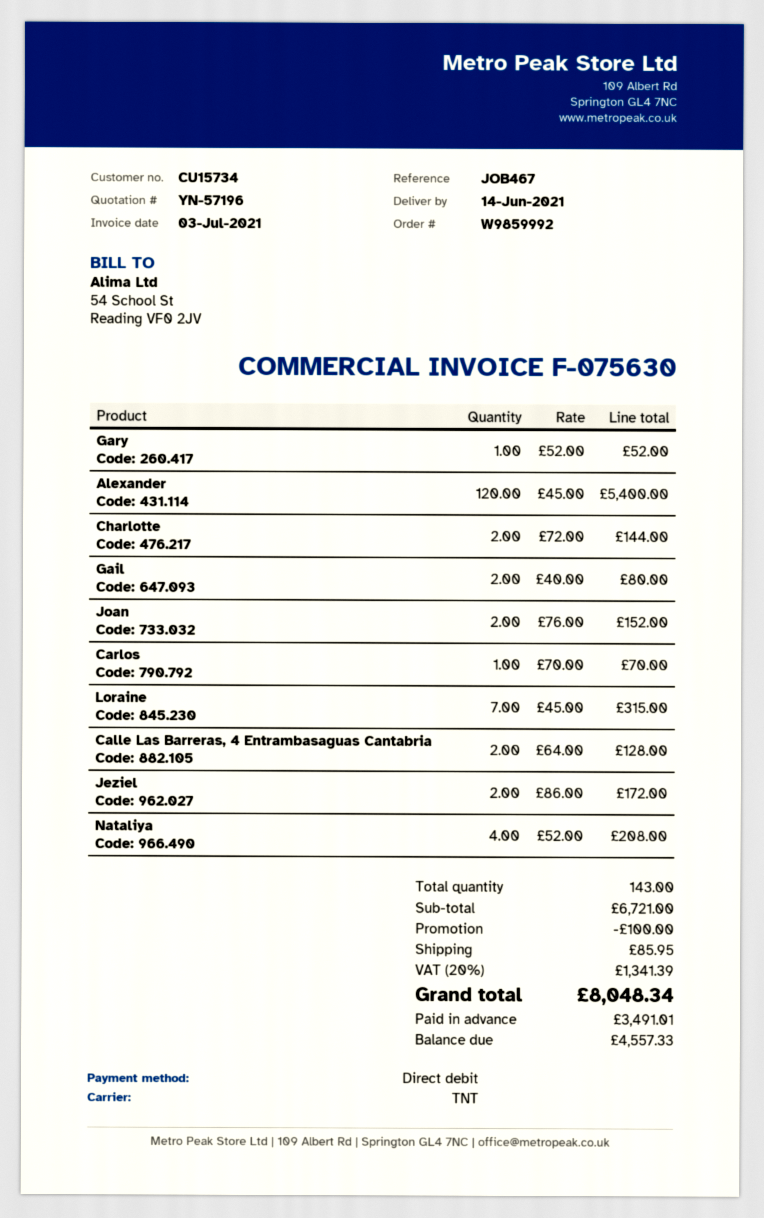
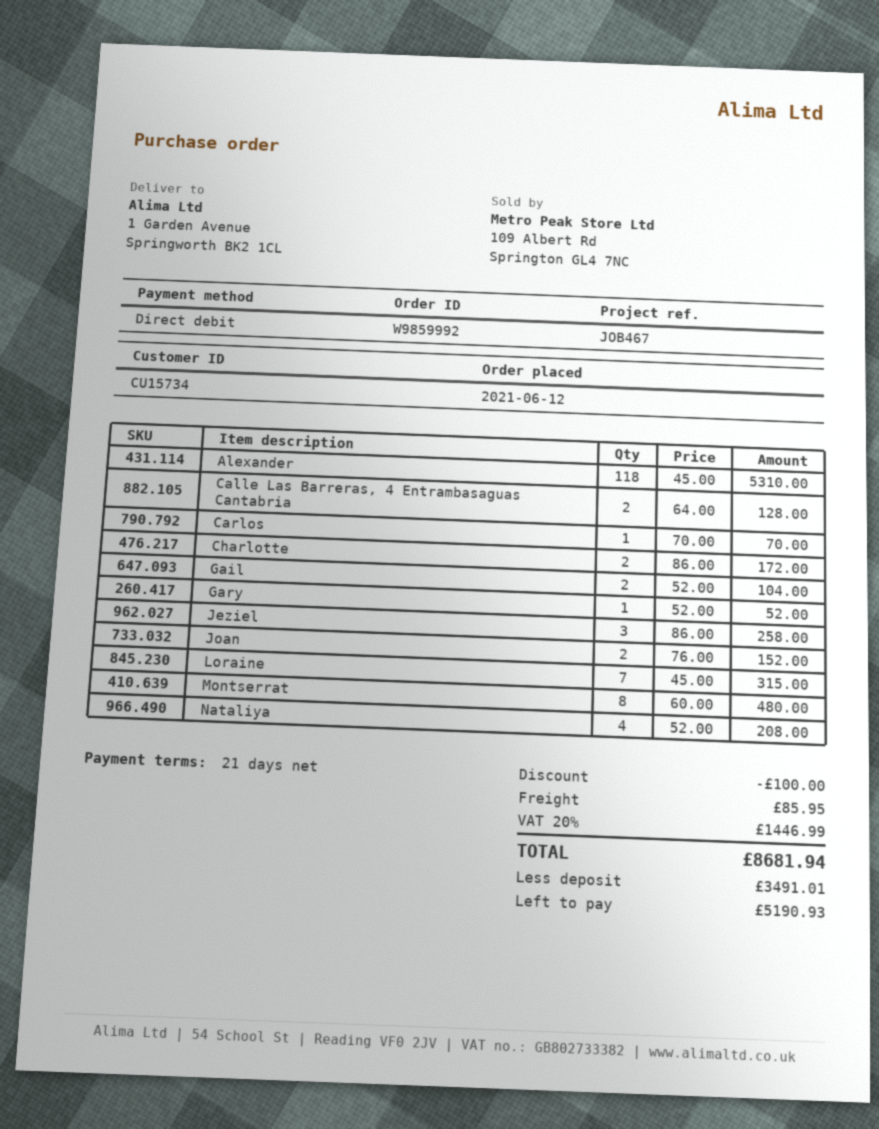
Alexander: 120 x 45.00 = 5400.00 -> 118 x 45.00 = 5310.00
Charlotte: 2 x 72.00 = 144.00 -> 2 x 86.00 = 172.00
Gail: 2 x 40.00 = 80.00 -> 2 x 52.00 = 104.00
Jeziel: 2 x 86.00 = 172.00 -> 3 x 86.00 = 258.00
Montserrat: none -> 8 x 60.00 = 480.00
tax: 20% = 1341.39 -> 20% = 1446.99
total: 8048.34 -> 8681.94
balance: 4557.33 -> 5190.93

